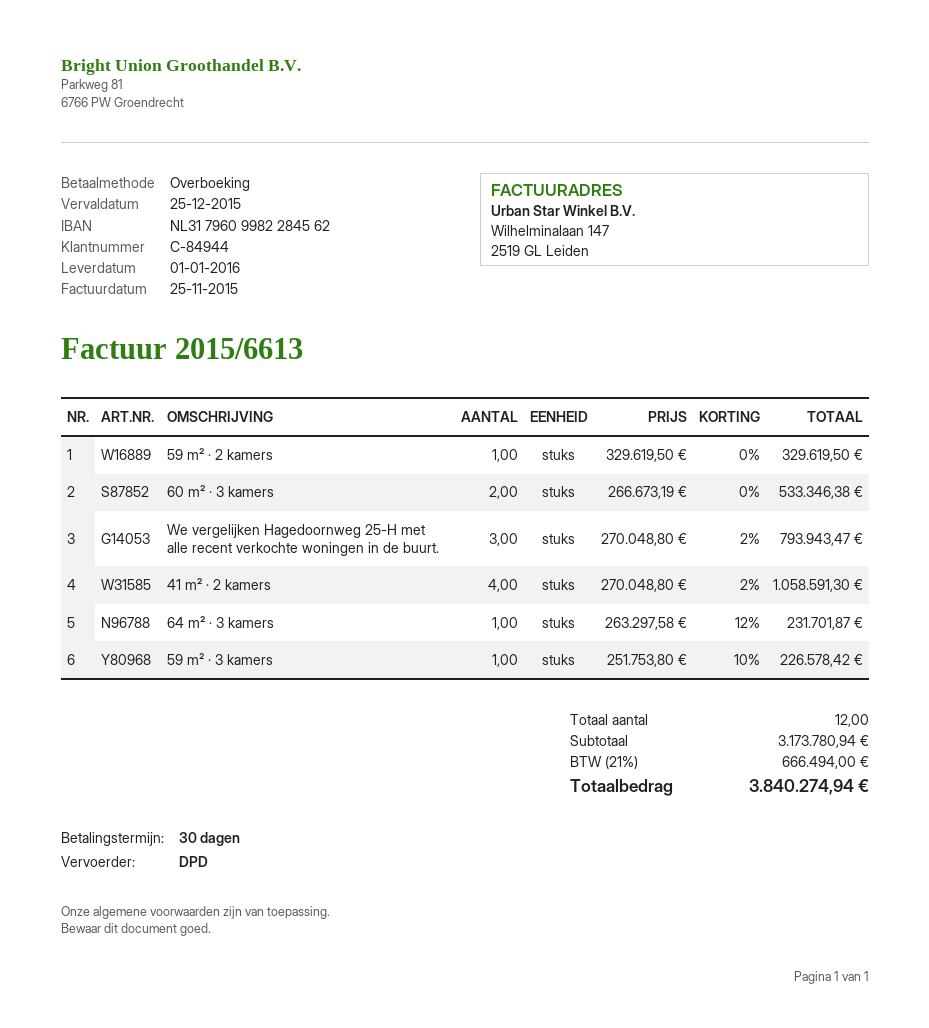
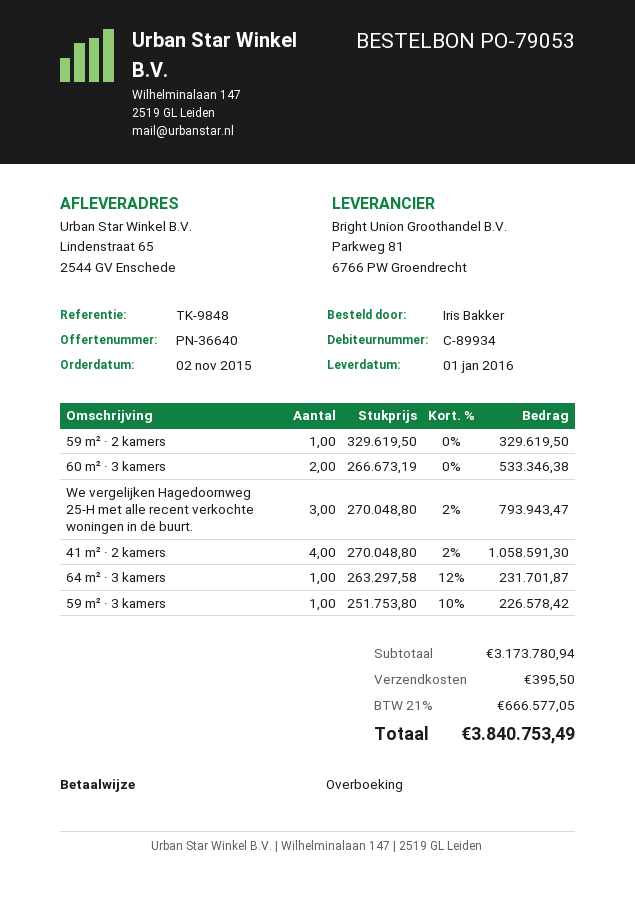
customer number: C-84944 -> C-89934
shipping: none -> 395.50
tax: 21% = 666494.00 -> 21% = 666577.05
total: 3840274.94 -> 3840753.49

